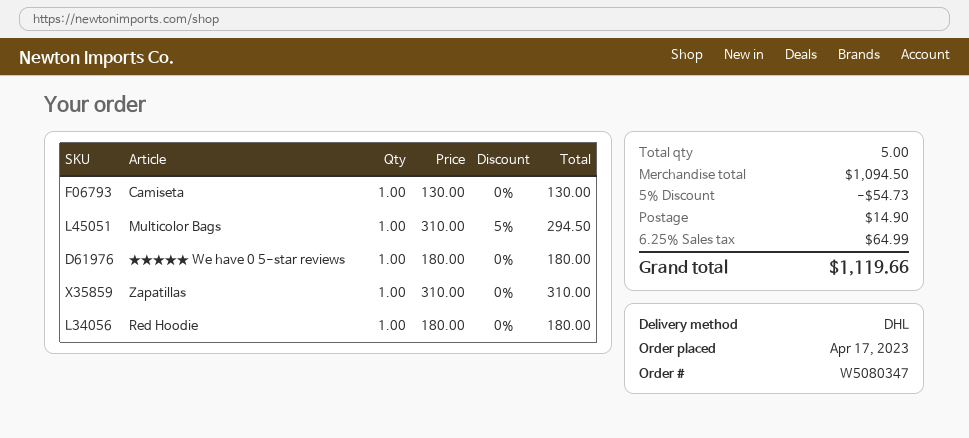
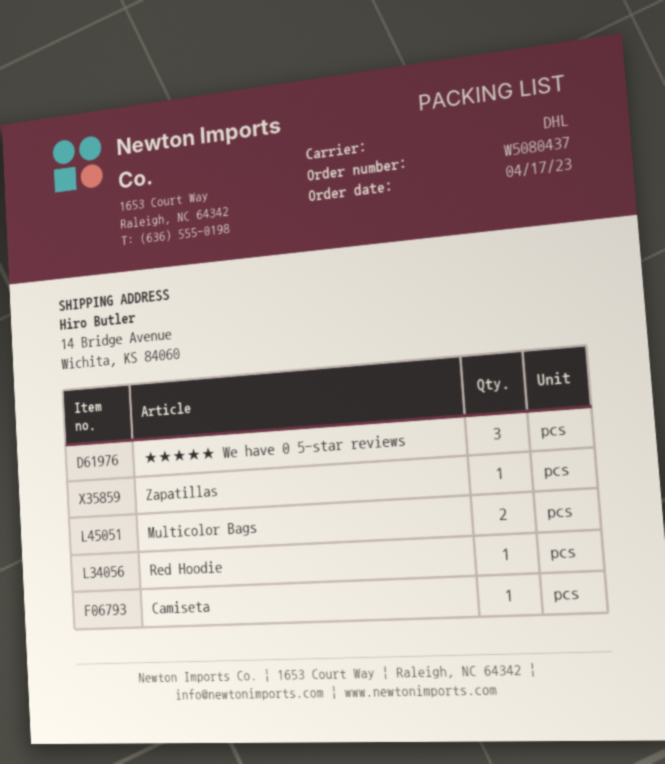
order number: W5080347 -> W5080437
Multicolor Bags: 1 -> 2
★★★★★ We have 0 5-star reviews: 1 -> 3

